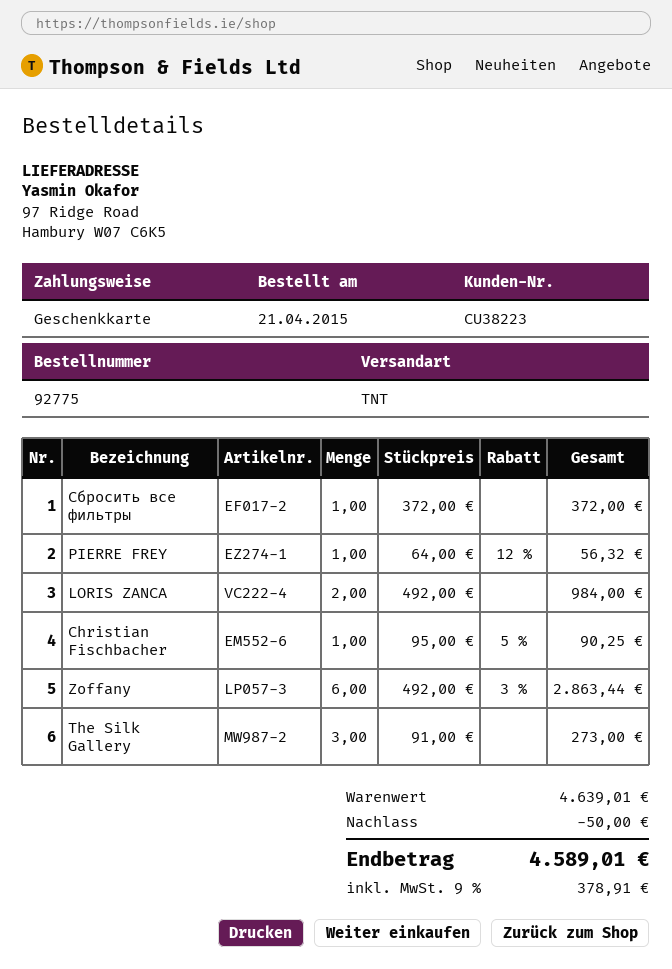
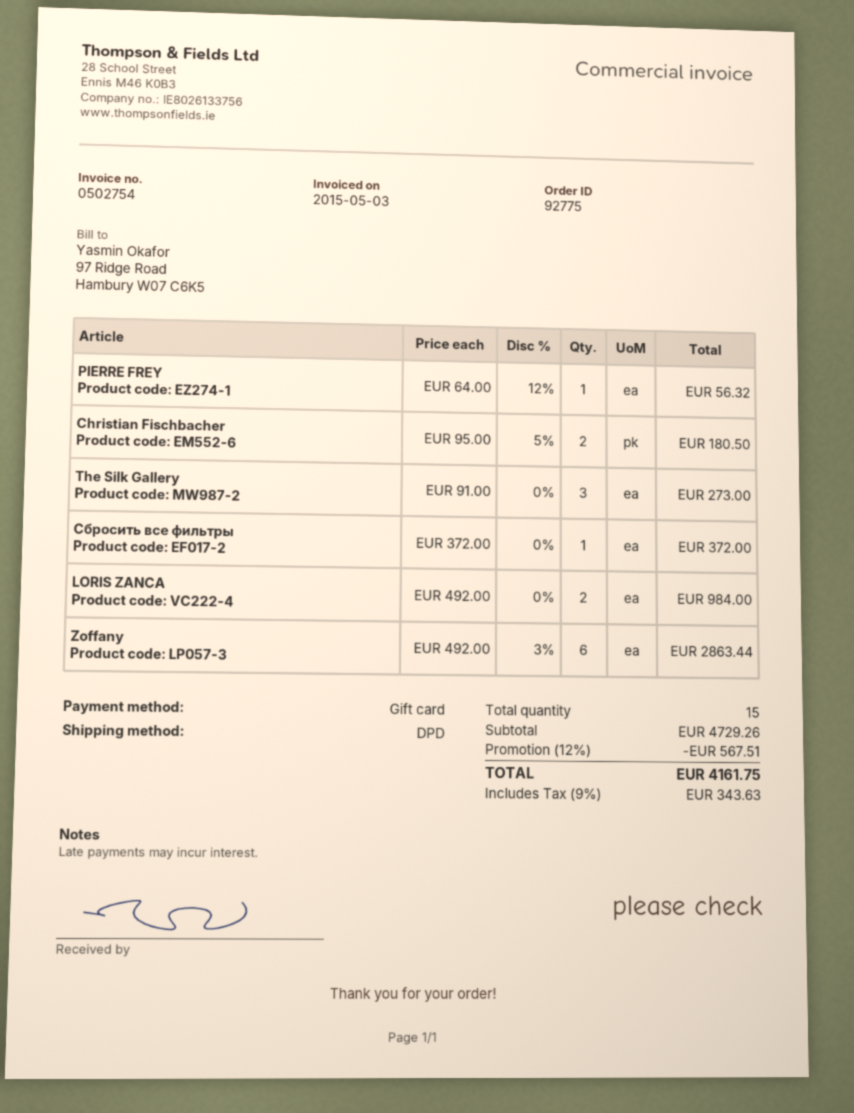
shipping method: TNT -> DPD
Christian Fischbacher: 1 x 95.00 - 5% = 90.25 -> 2 x 95.00 - 5% = 180.50
subtotal: 4639.01 -> 4729.26
discount: 50.00 -> 567.51
tax: 9% = 378.91 -> 9% = 343.63
total: 4589.01 -> 4161.75

